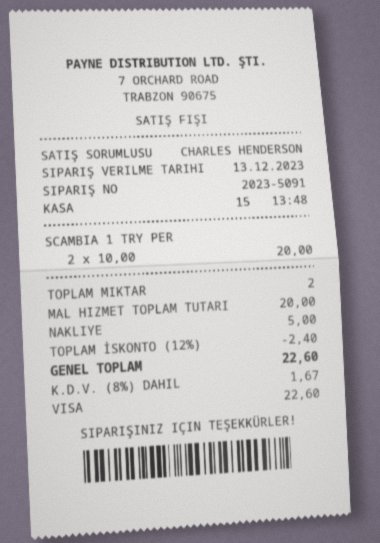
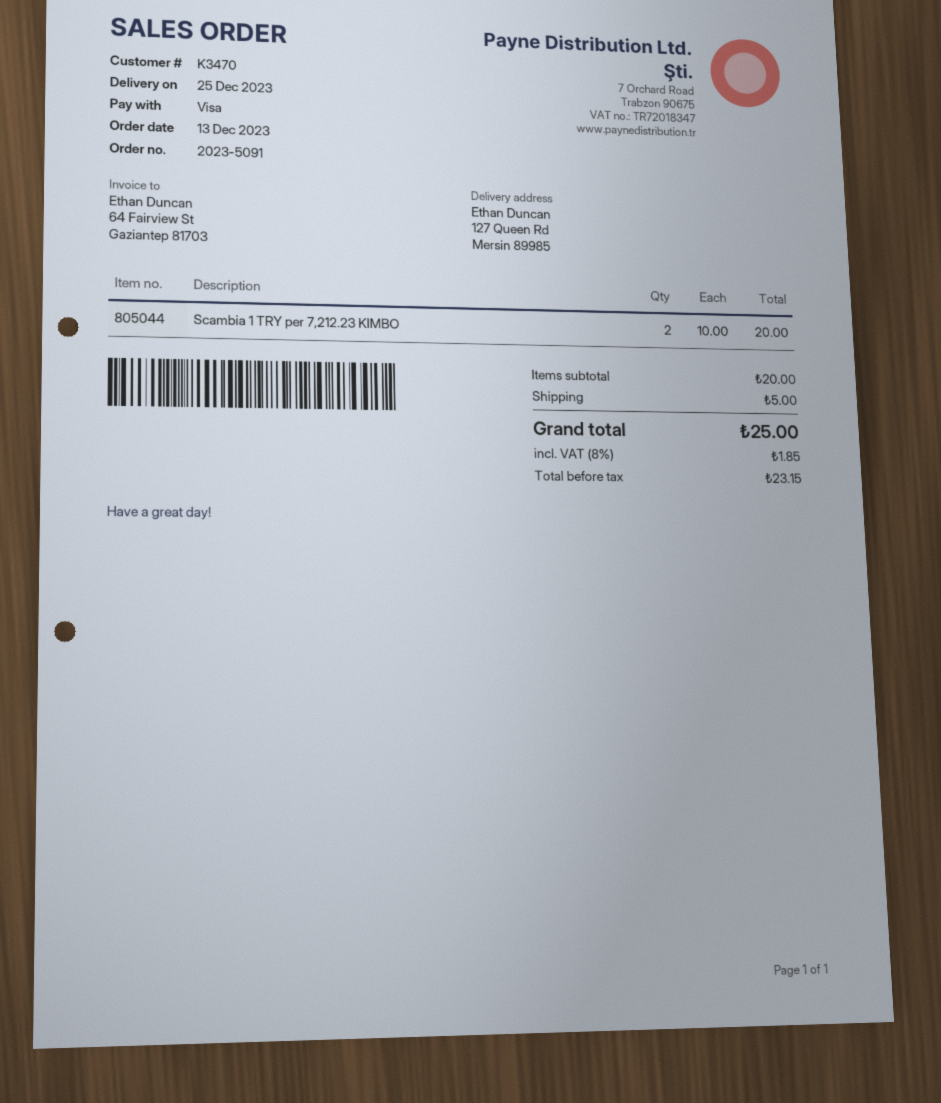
discount: 12% = 2.40 -> none
tax: 8% = 1.67 -> 8% = 1.85
total: 22.60 -> 25.00

